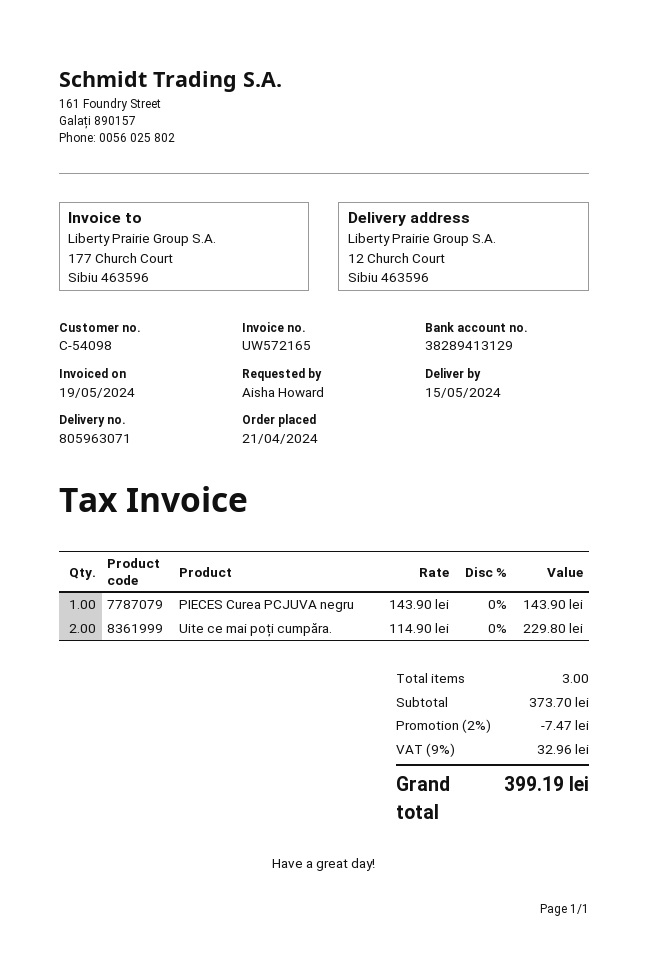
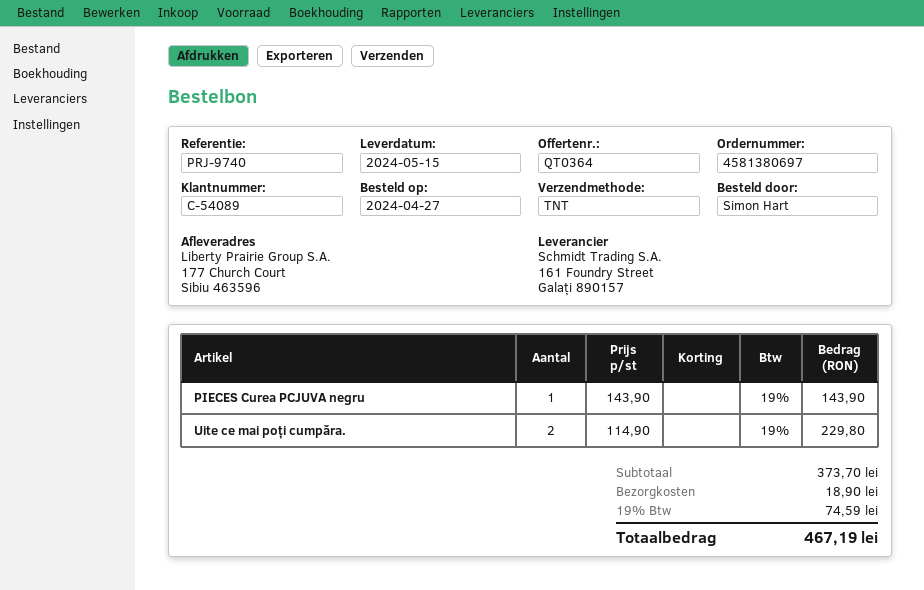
order date: 2024-04-21 -> 2024-04-27
customer number: C-54098 -> C-54089
ordered by: Aisha Howard -> Simon Hart
ship to: 12 Church Court, Sibiu 463596 -> 177 Church Court, Sibiu 463596
discount: 2% = 7.47 -> none
shipping: none -> 18.90
tax: 9% = 32.96 -> 19% = 74.59
total: 399.19 -> 467.19

